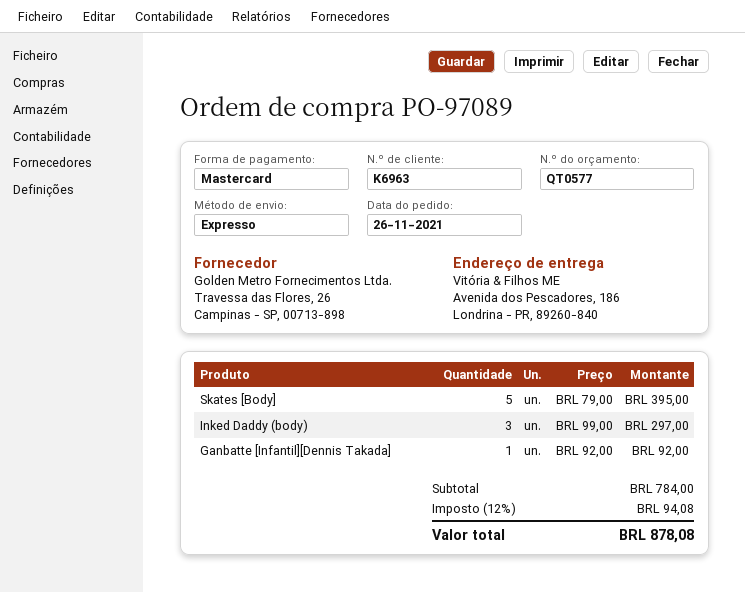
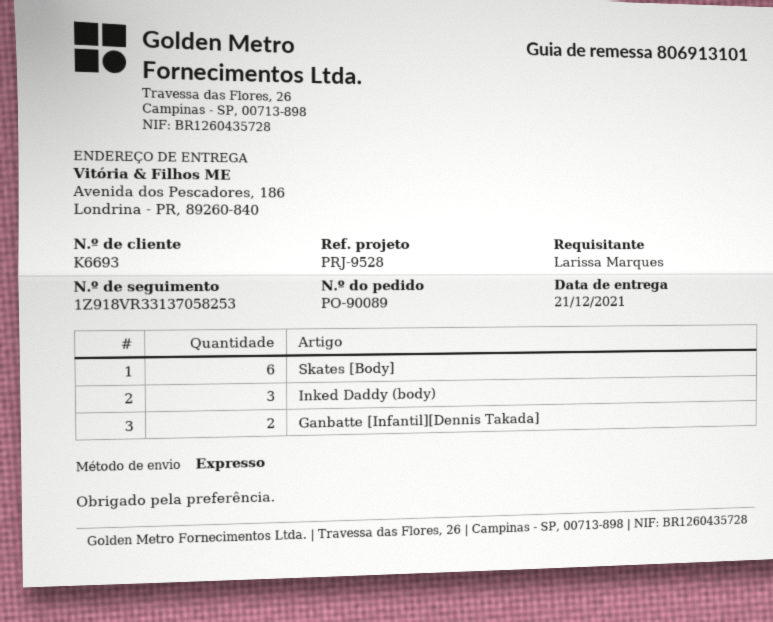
order number: PO-97089 -> PO-90089
customer number: K6963 -> K6693
Skates [Body]: 5 -> 6
Ganbatte [Infantil][Dennis Takada]: 1 -> 2

